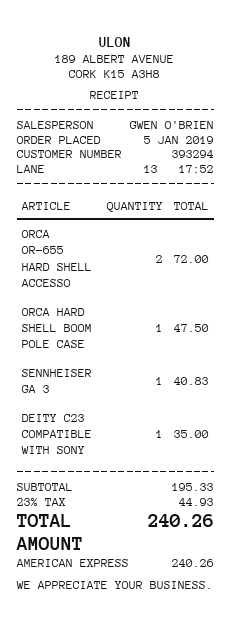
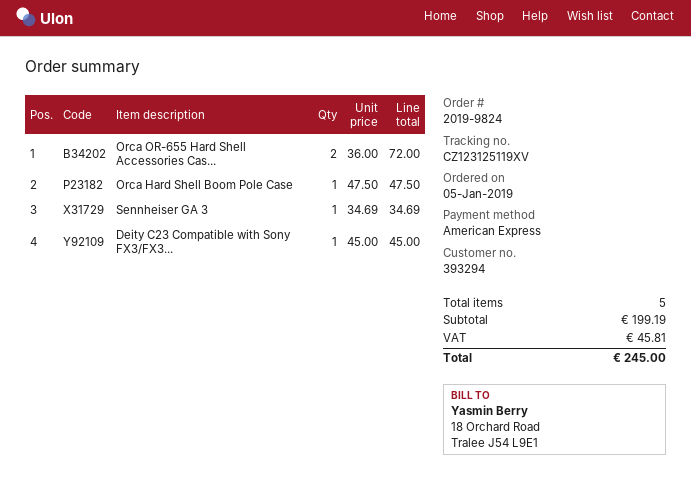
SENNHEISER GA 3: 1 for 40.83 -> 1 for 34.69
DEITY C23 COMPATIBLE WITH SONY: 1 for 35.00 -> 1 for 45.00
subtotal: 195.33 -> 199.19
tax: 44.93 -> 45.81
total: 240.26 -> 245.00

